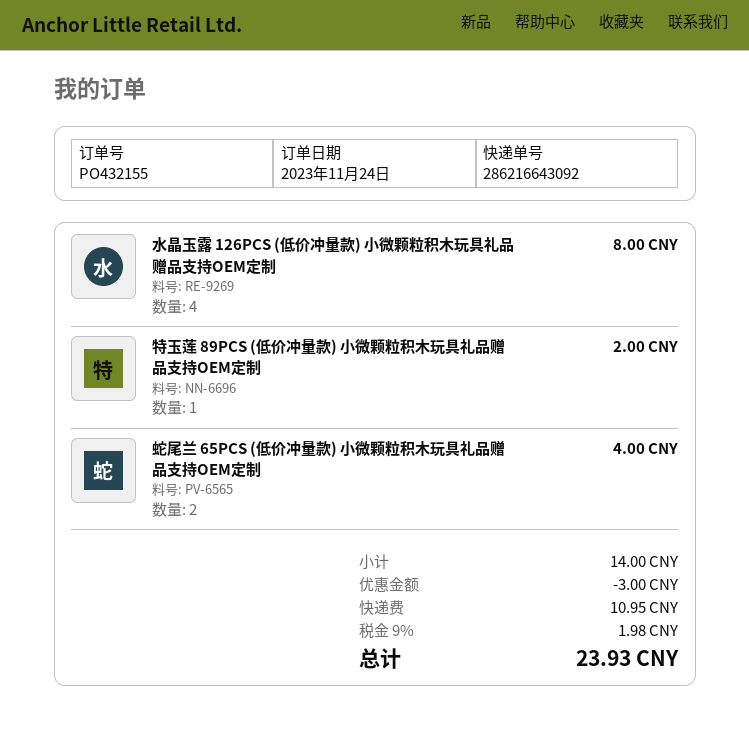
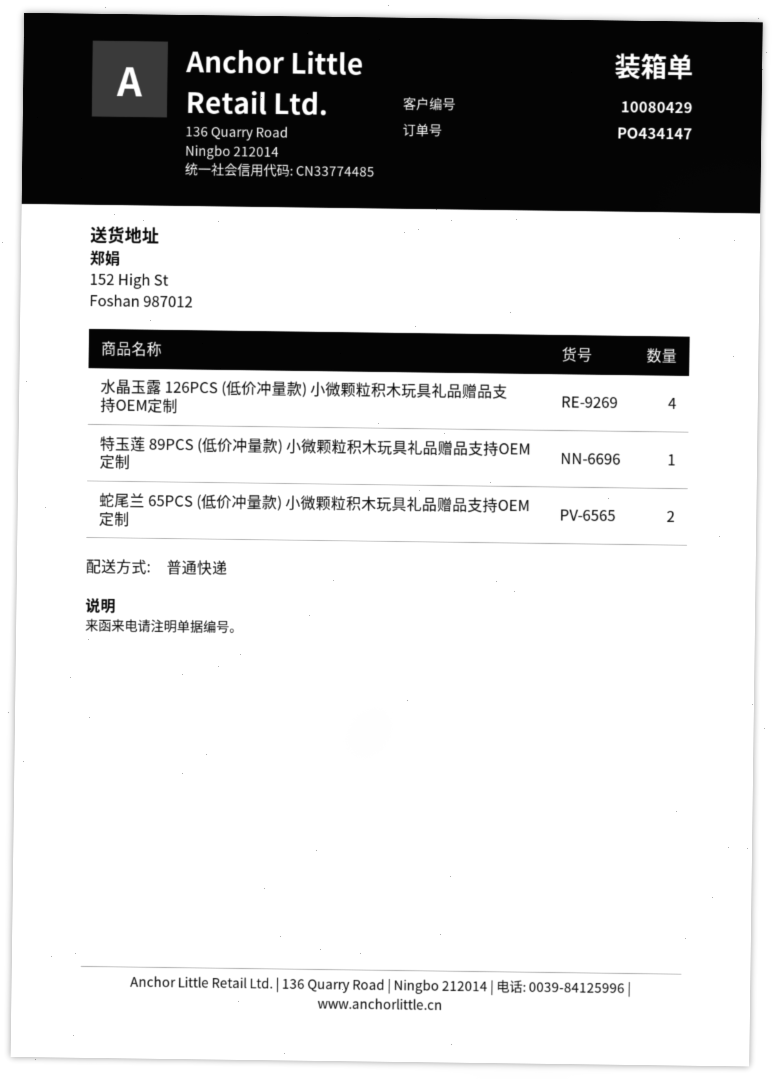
order number: PO432155 -> PO434147

